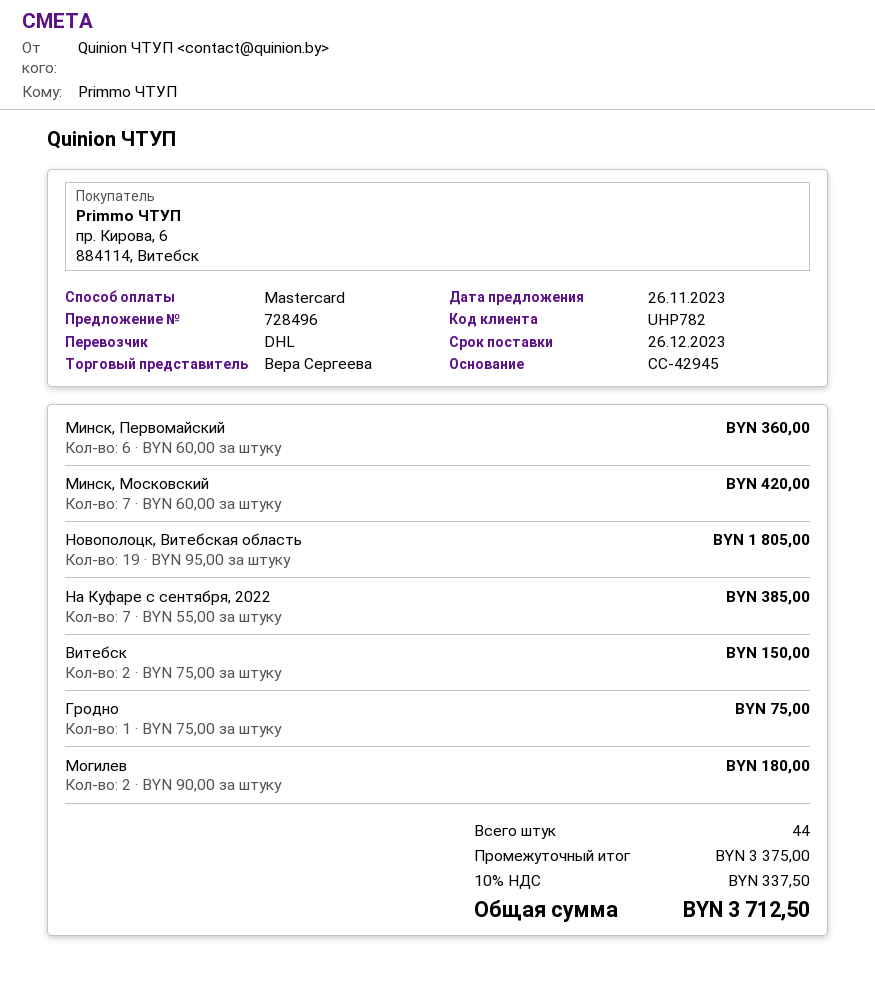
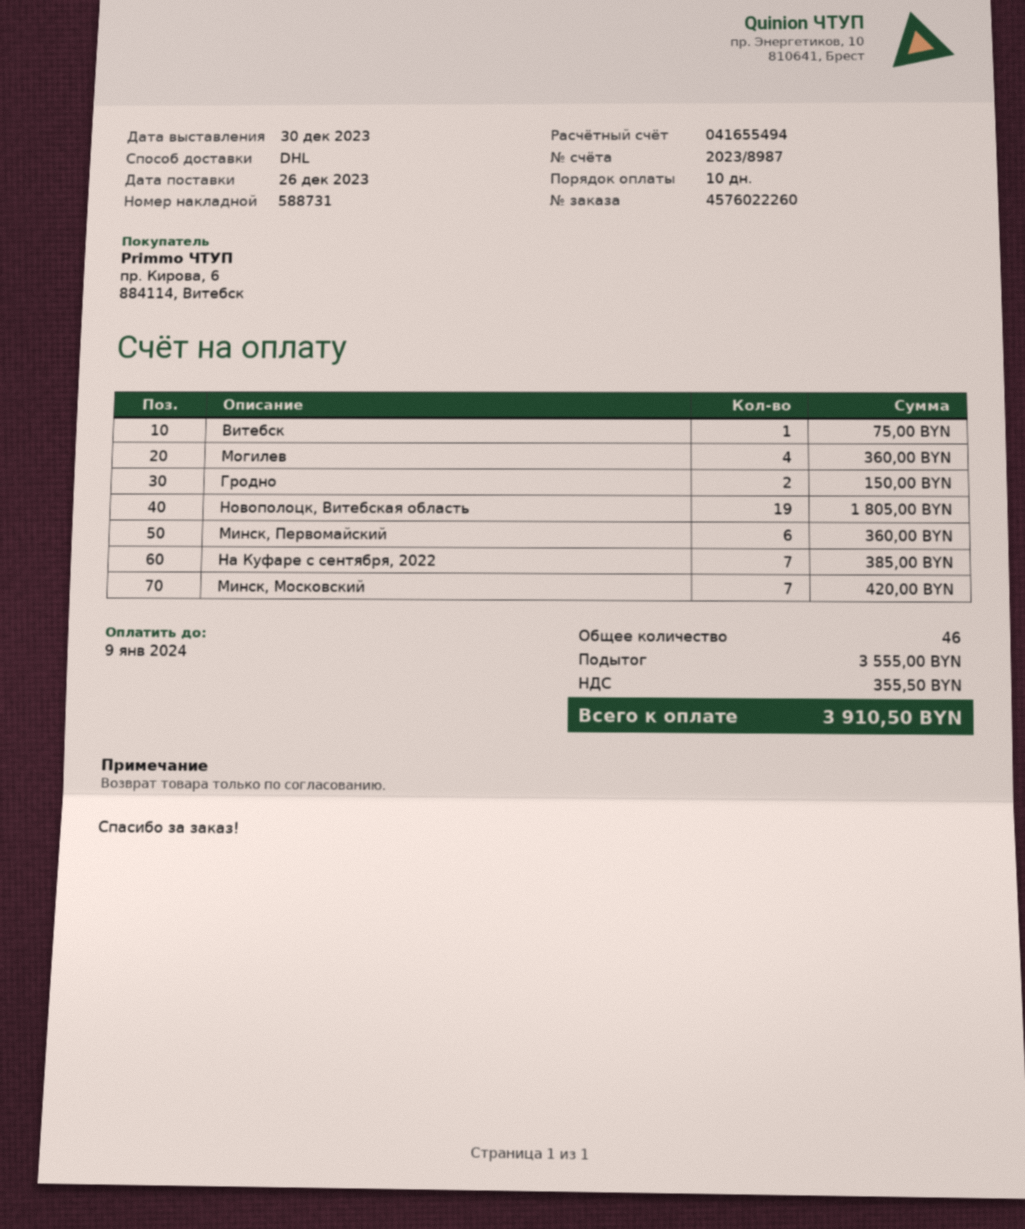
Витебск: 2 for 150.00 -> 1 for 75.00
Гродно: 1 for 75.00 -> 2 for 150.00
Могилев: 2 for 180.00 -> 4 for 360.00
total quantity: 44 -> 46
subtotal: 3375.00 -> 3555.00
tax: 337.50 -> 355.50
total: 3712.50 -> 3910.50

